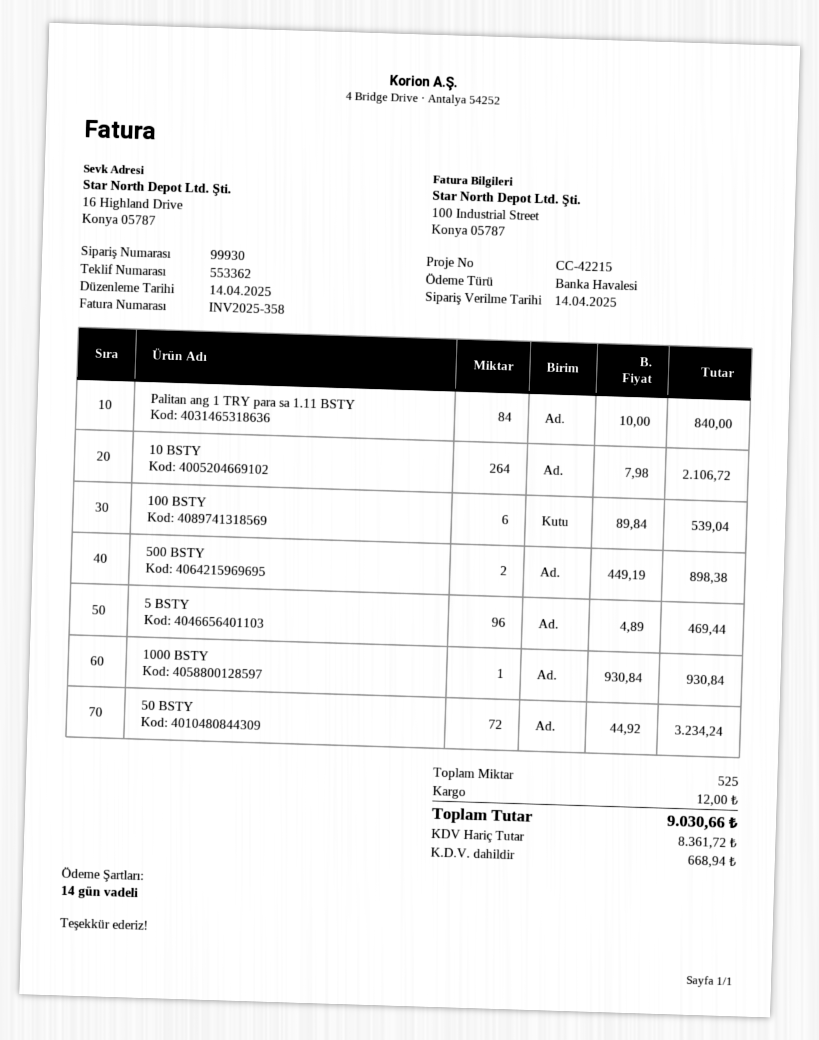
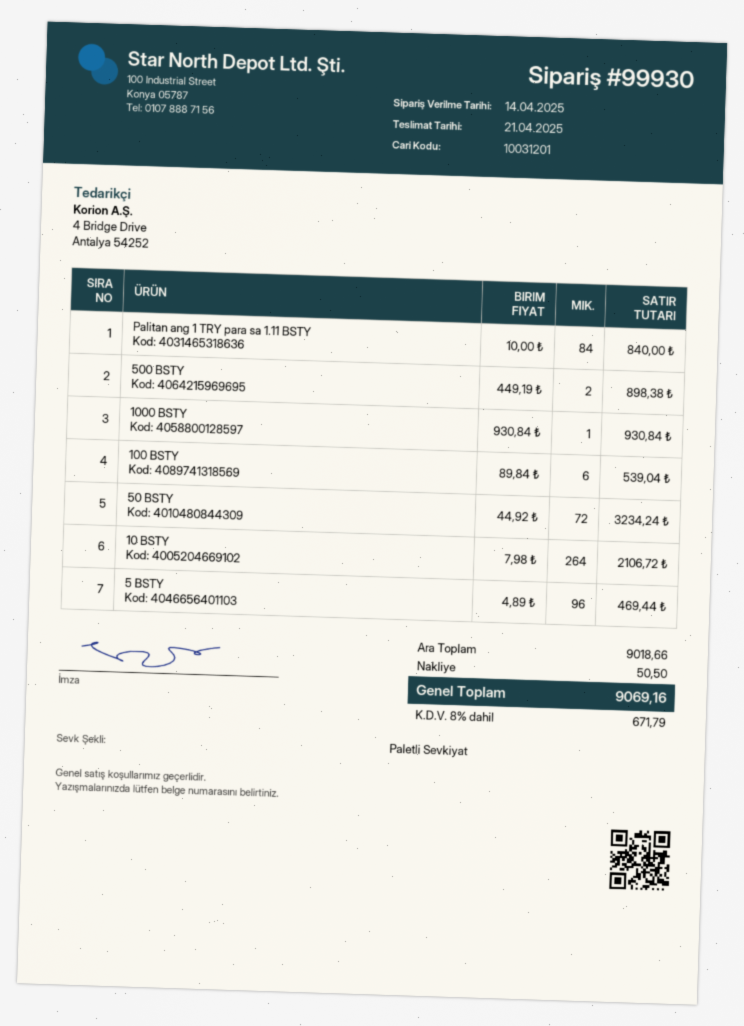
shipping: 12.00 -> 50.50
tax: 668.94 -> 671.79
total: 9030.66 -> 9069.16

